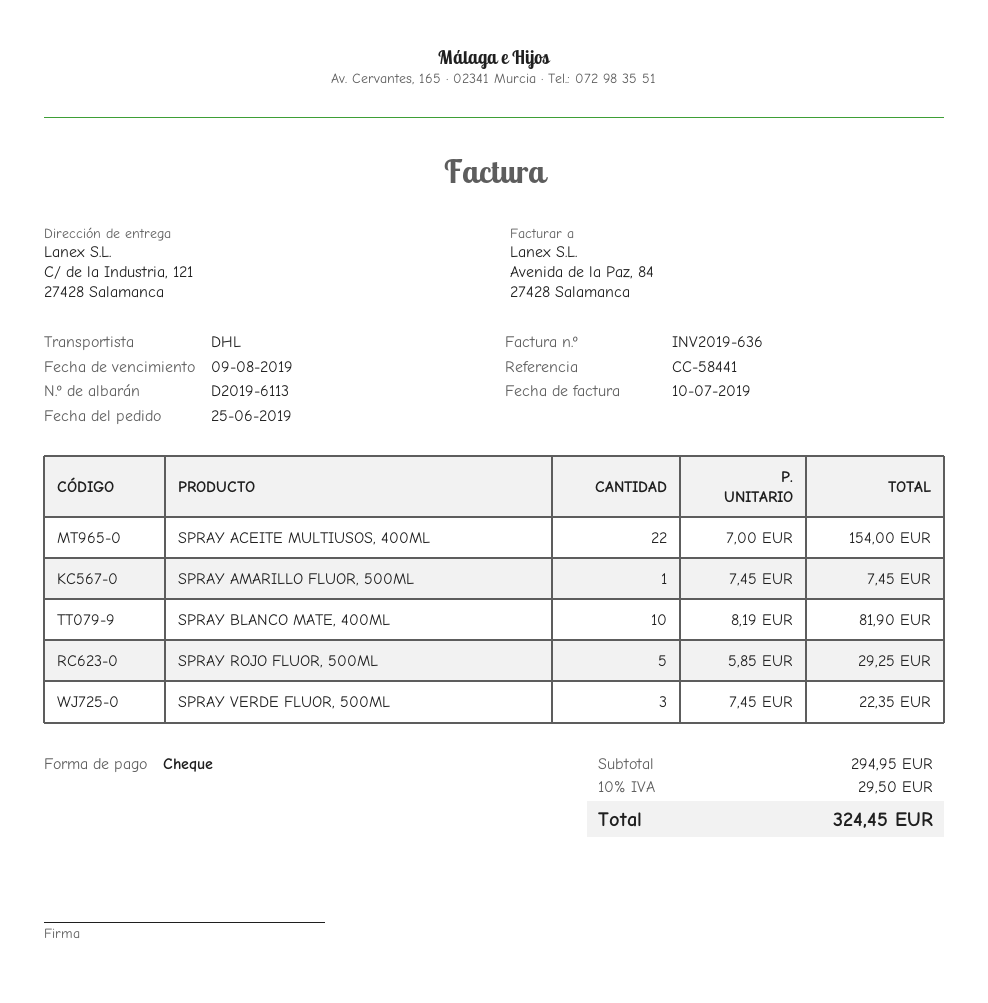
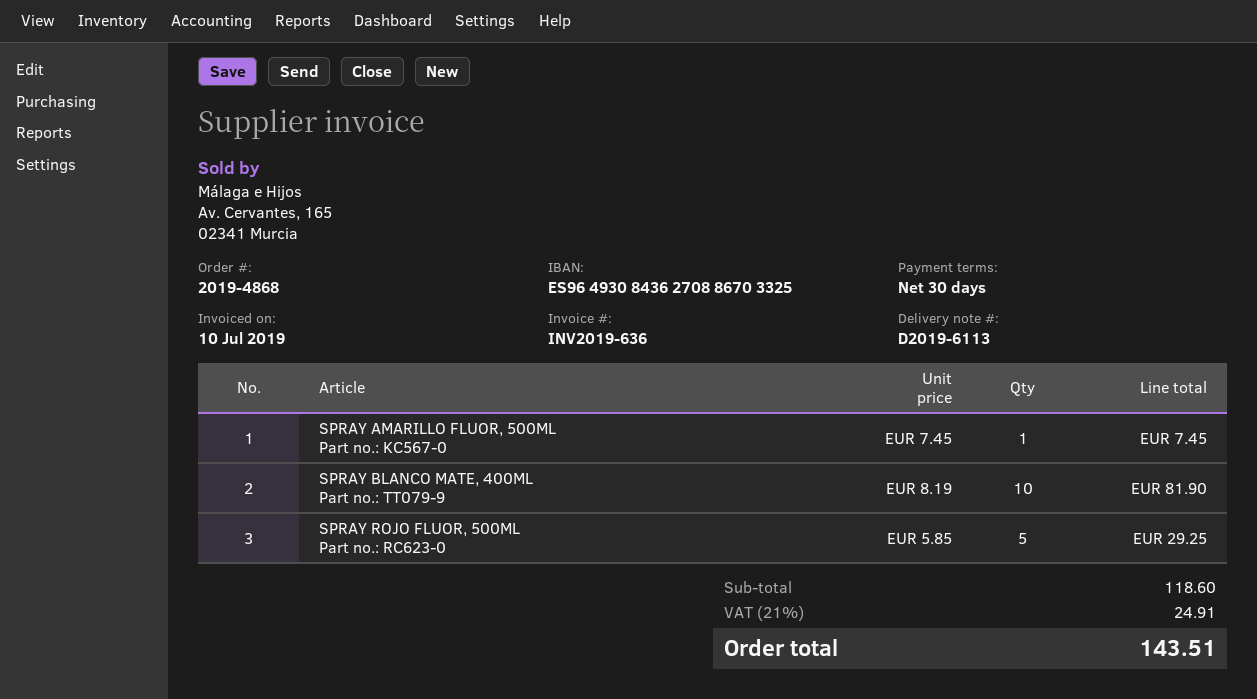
SPRAY ACEITE MULTIUSOS, 400ML: 22 x 7.00 = 154.00 -> none
SPRAY VERDE FLUOR, 500ML: 3 x 7.45 = 22.35 -> none
subtotal: 294.95 -> 118.60
tax: 10% = 29.50 -> 21% = 24.91
total: 324.45 -> 143.51

